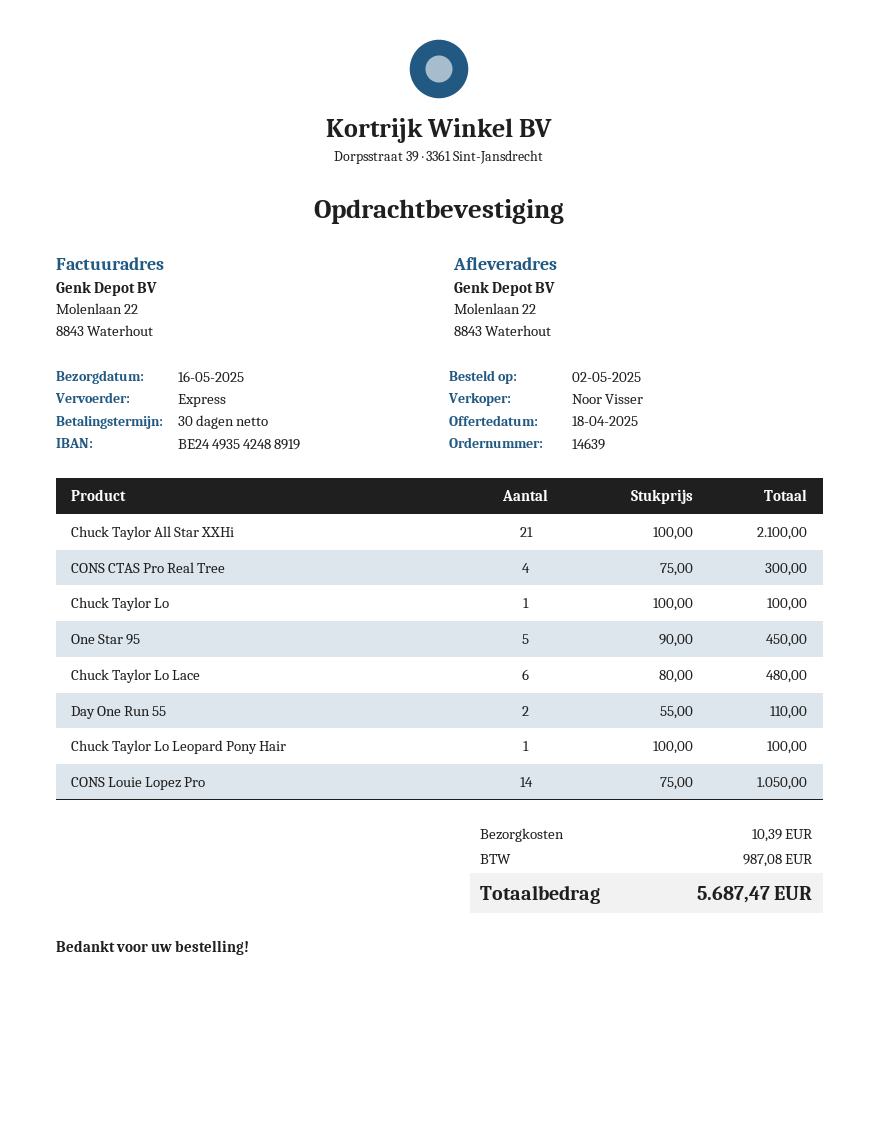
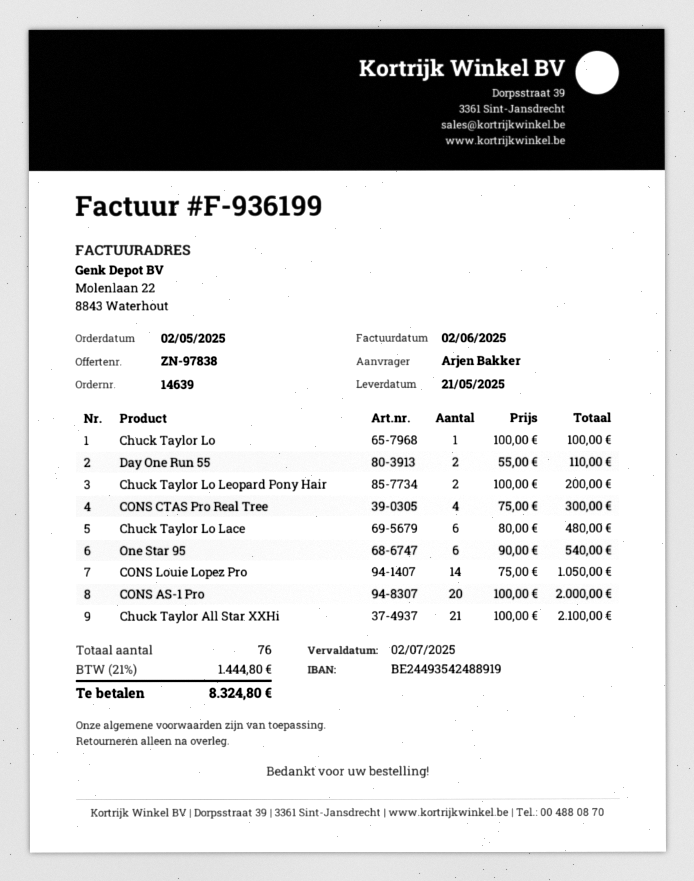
delivery date: 2025-05-16 -> 2025-05-21
One Star 95: 5 x 90.00 = 450.00 -> 6 x 90.00 = 540.00
Chuck Taylor Lo Leopard Pony Hair: 1 x 100.00 = 100.00 -> 2 x 100.00 = 200.00
CONS AS-1 Pro: none -> 20 x 100.00 = 2000.00
shipping: 10.39 -> none
tax: 987.08 -> 1444.80
total: 5687.47 -> 8324.80

